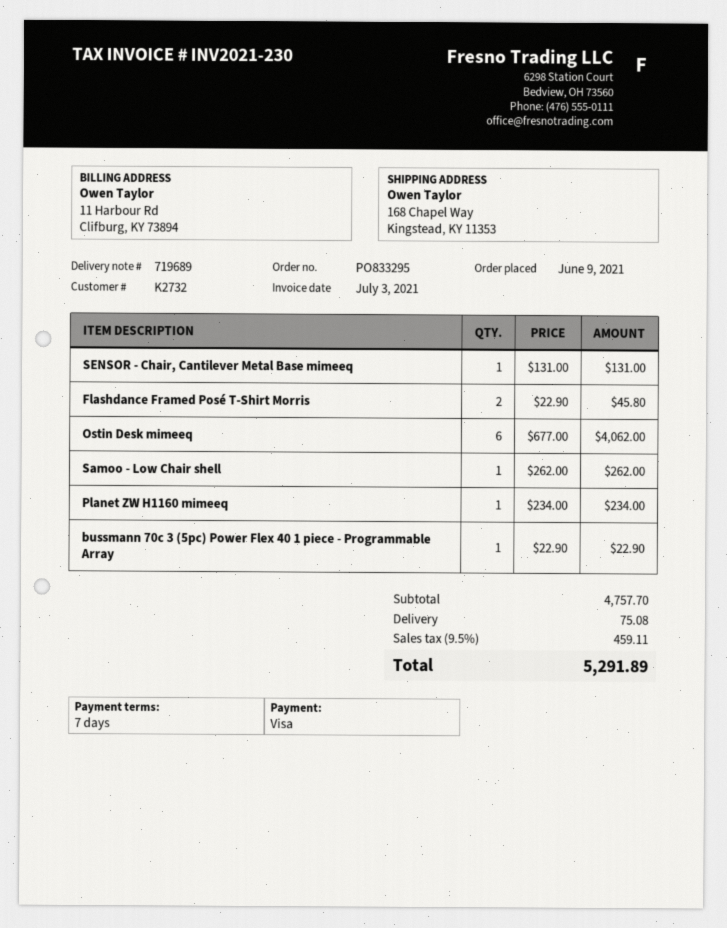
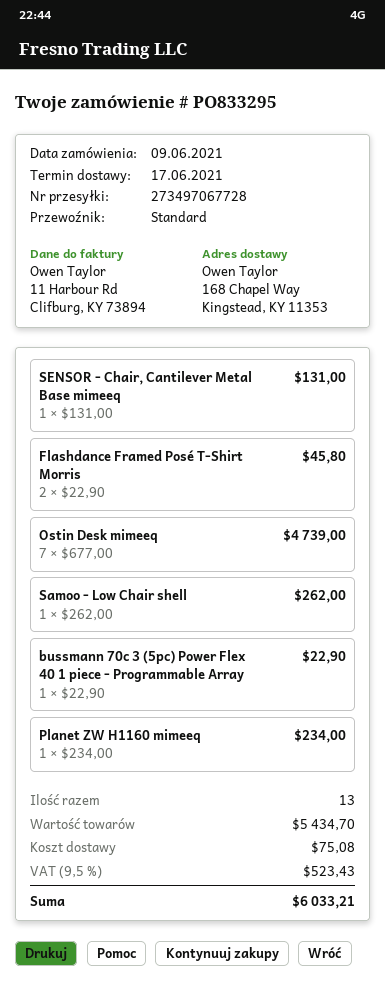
Ostin Desk mimeeq: 6 x 677.00 = 4062.00 -> 7 x 677.00 = 4739.00
subtotal: 4757.70 -> 5434.70
tax: 9.5% = 459.11 -> 9.5% = 523.43
total: 5291.89 -> 6033.21

